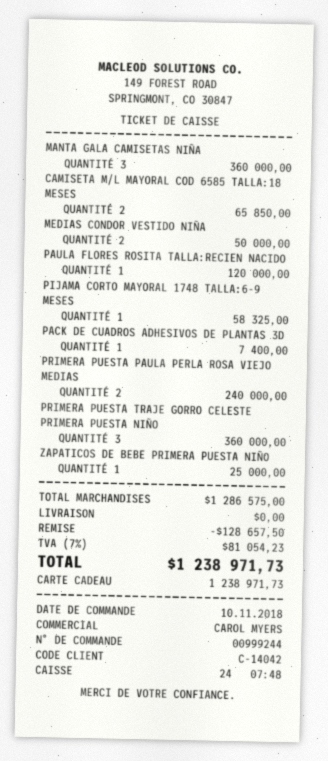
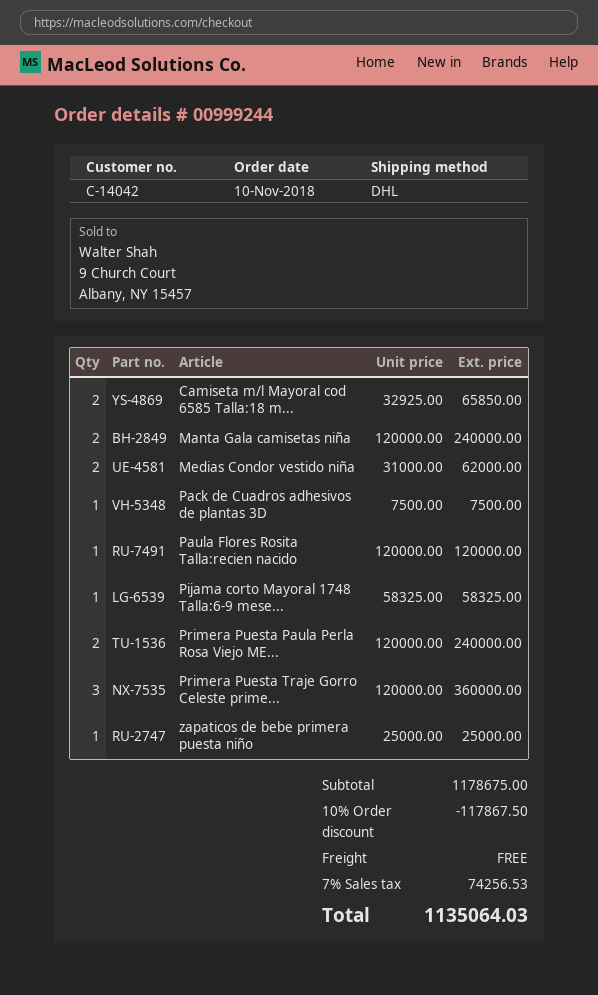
MANTA GALA CAMISETAS NIÑA: 3 for 360000.00 -> 2 for 240000.00
MEDIAS CONDOR VESTIDO NIÑA: 2 for 50000.00 -> 2 for 62000.00
PACK DE CUADROS ADHESIVOS DE PLANTAS 3D: 1 for 7400.00 -> 1 for 7500.00
subtotal: 1286575.00 -> 1178675.00
discount: 128657.50 -> 117867.50
tax: 7% = 81054.23 -> 7% = 74256.53
total: 1238971.73 -> 1135064.03

